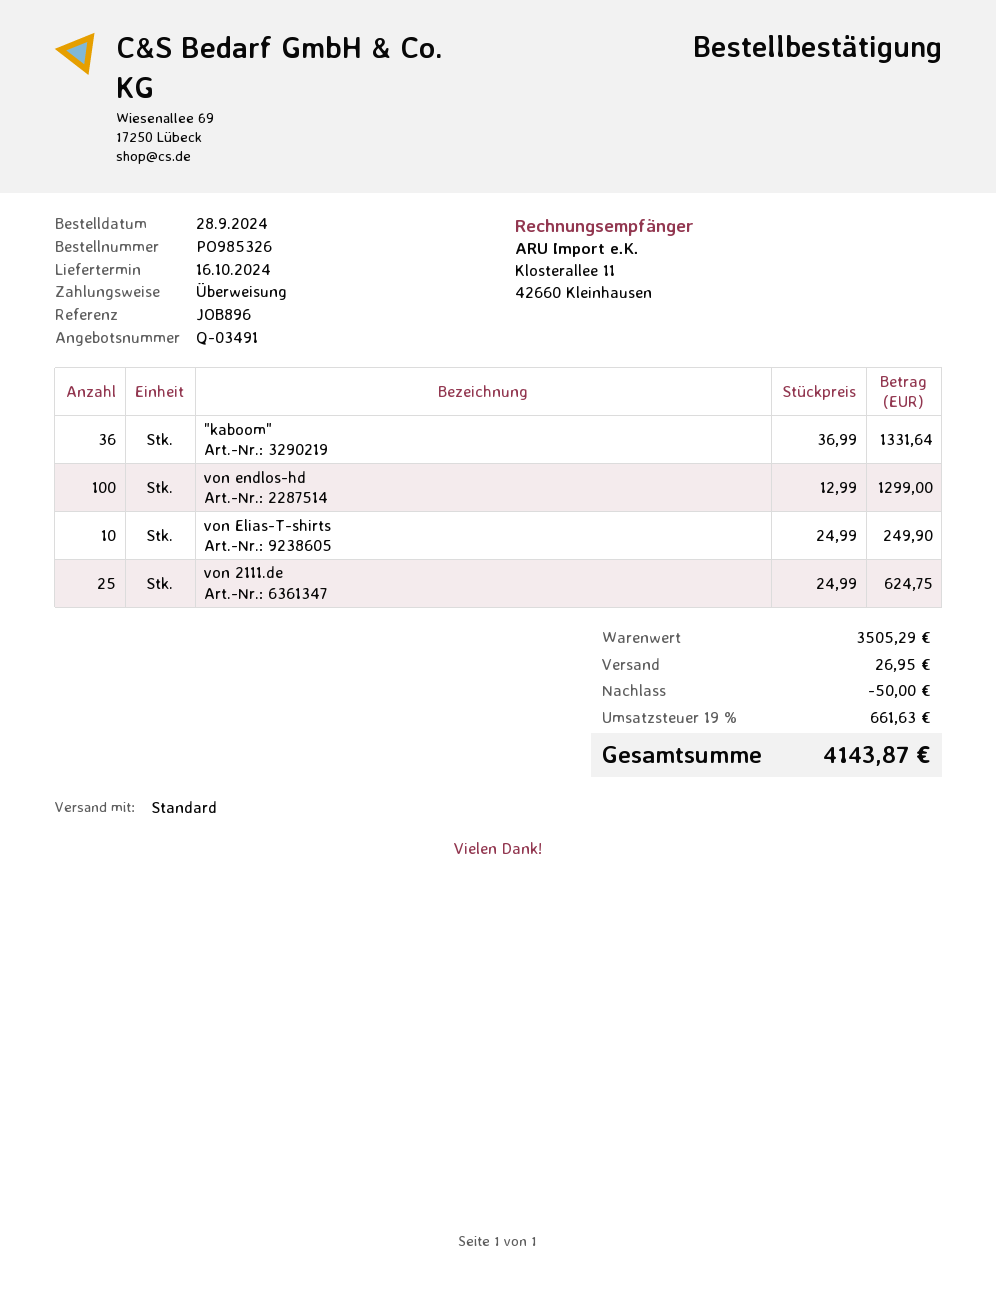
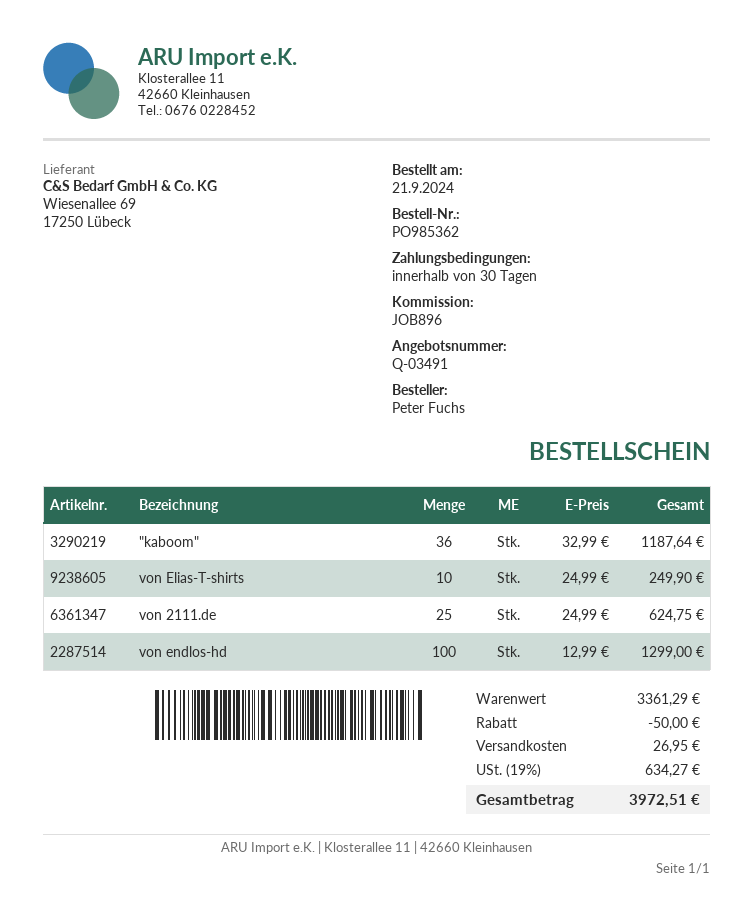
order number: PO985326 -> PO985362
order date: 2024-09-28 -> 2024-09-21
"kaboom": 36 x 36.99 = 1331.64 -> 36 x 32.99 = 1187.64
subtotal: 3505.29 -> 3361.29
tax: 19% = 661.63 -> 19% = 634.27
total: 4143.87 -> 3972.51

